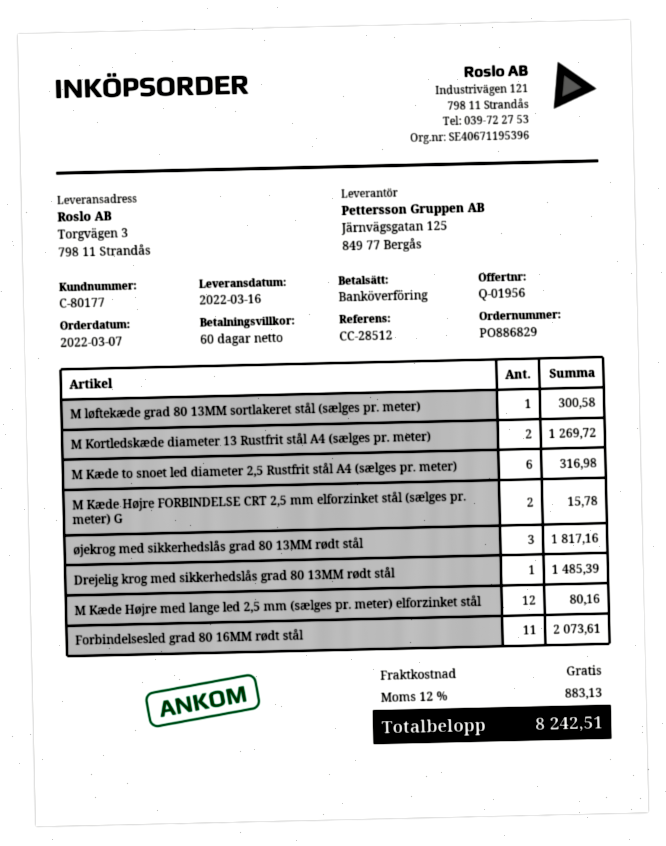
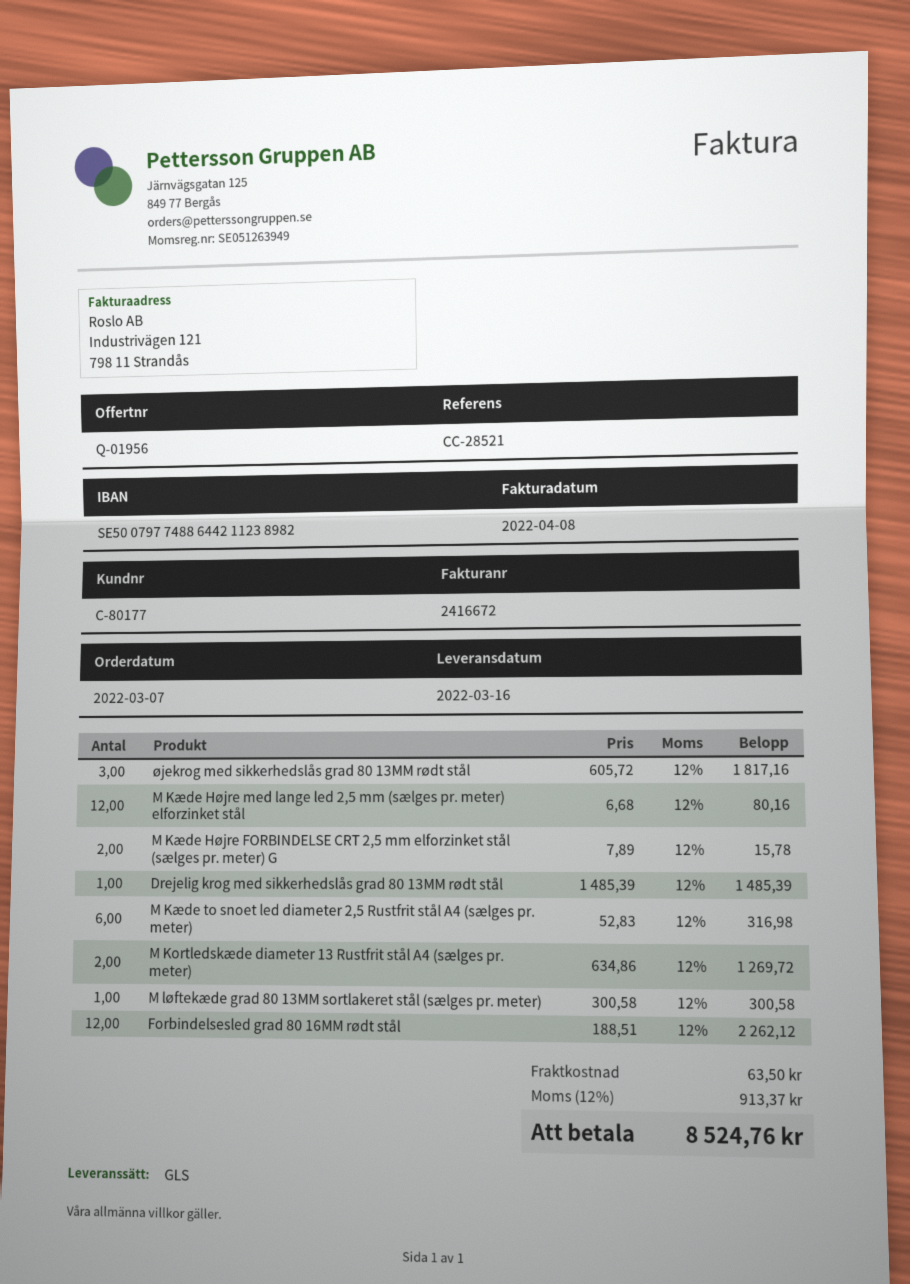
reference: CC-28512 -> CC-28521
Forbindelsesled grad 80 16MM rødt stål: 11 for 2073.61 -> 12 for 2262.12
shipping: 0.00 -> 63.50
tax: 12% = 883.13 -> 12% = 913.37
total: 8242.51 -> 8524.76

